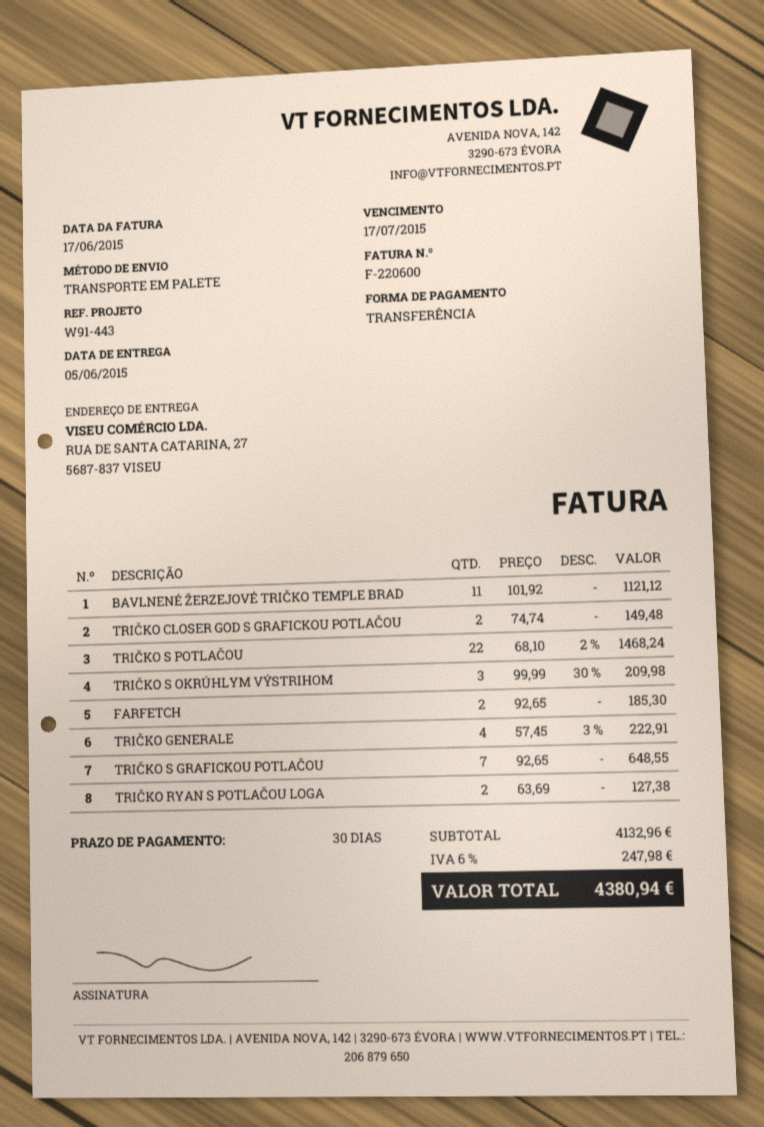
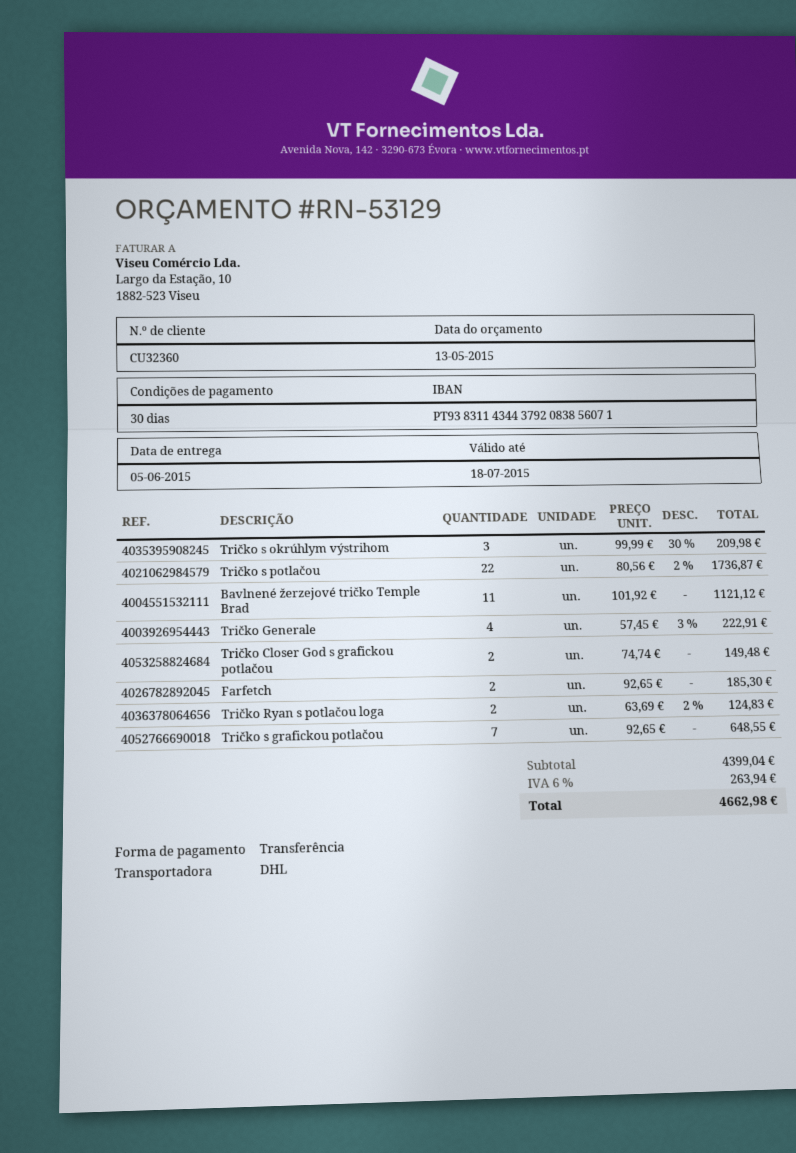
shipping method: pallet freight -> DHL
TRIČKO S POTLAČOU: 22 x 68.10 - 2% = 1468.24 -> 22 x 80.56 - 2% = 1736.87
TRIČKO RYAN S POTLAČOU LOGA: 2 x 63.69 = 127.38 -> 2 x 63.69 - 2% = 124.83
subtotal: 4132.96 -> 4399.04
tax: 6% = 247.98 -> 6% = 263.94
total: 4380.94 -> 4662.98

